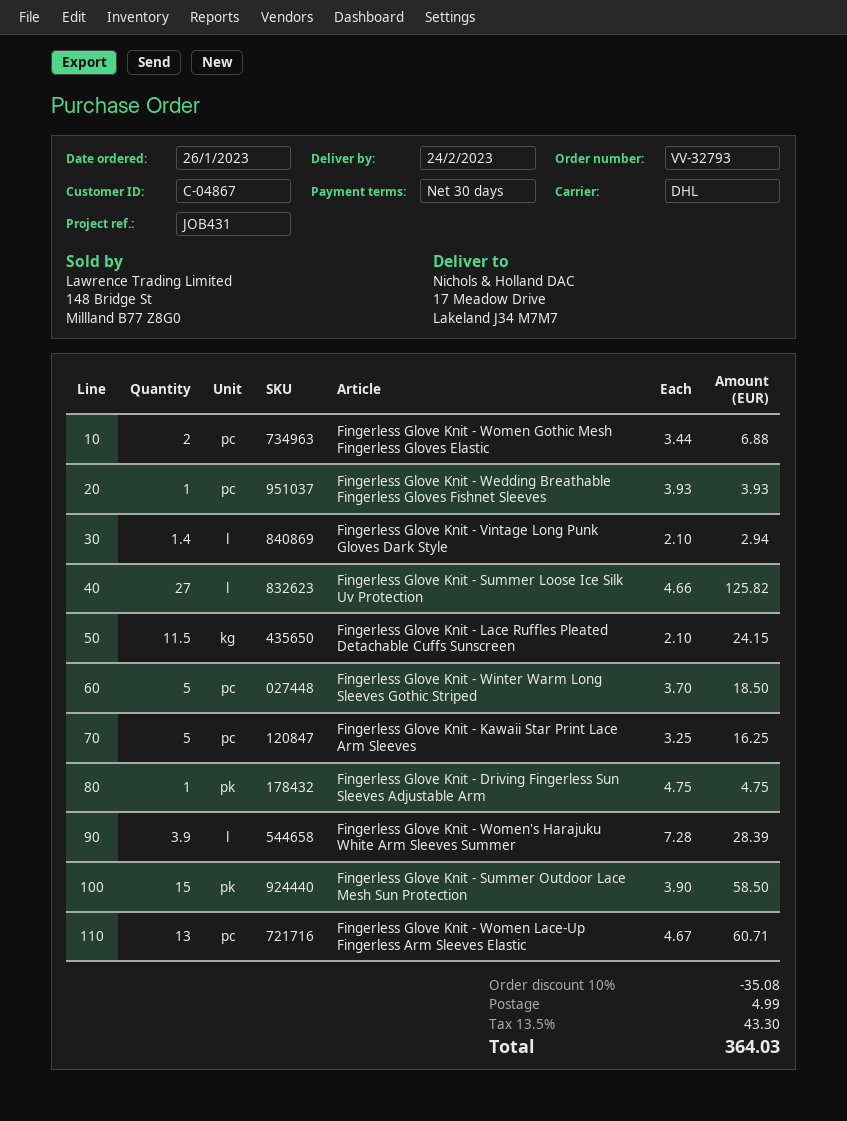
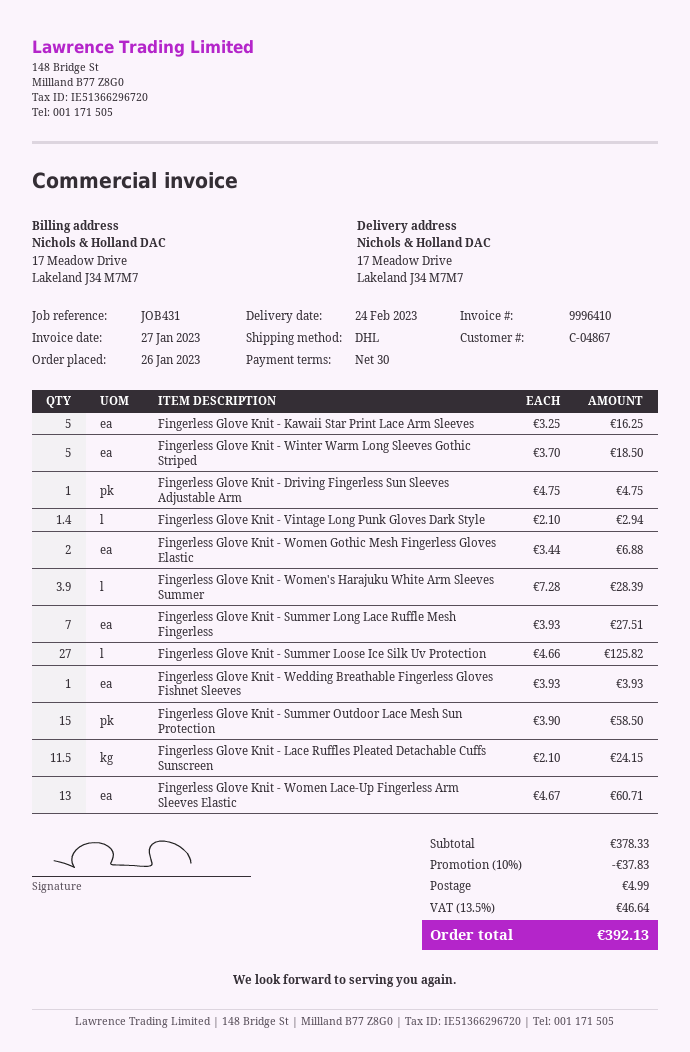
Fingerless Glove Knit - Summer Long Lace Ruffle Mesh Fingerless: none -> 7 x 3.93 = 27.51
discount: 10% = 35.08 -> 10% = 37.83
tax: 13.5% = 43.30 -> 13.5% = 46.64
total: 364.03 -> 392.13

